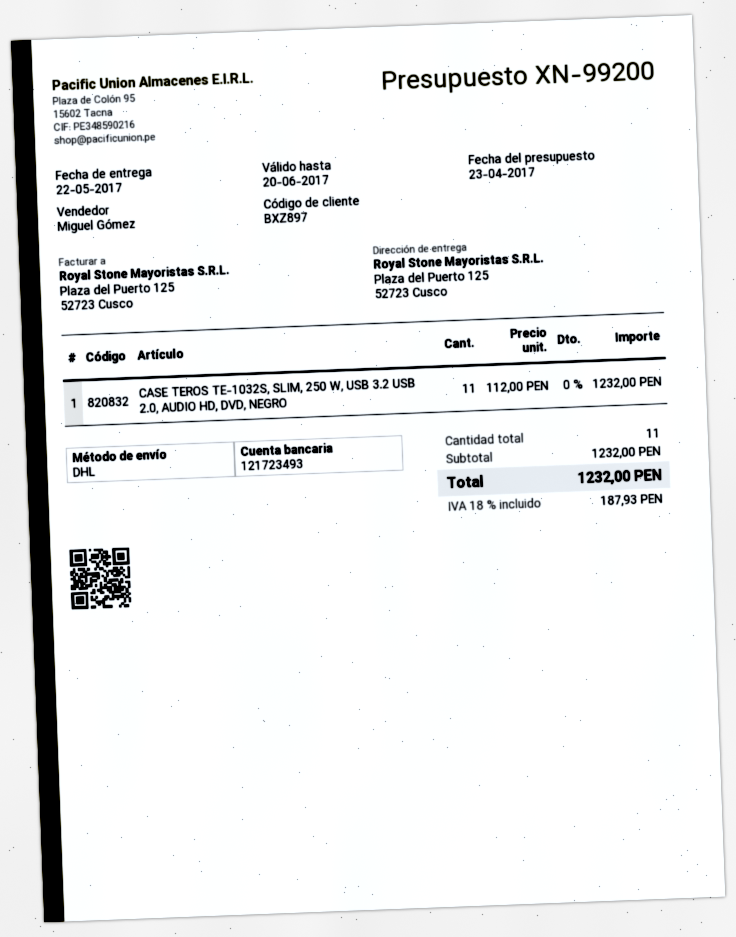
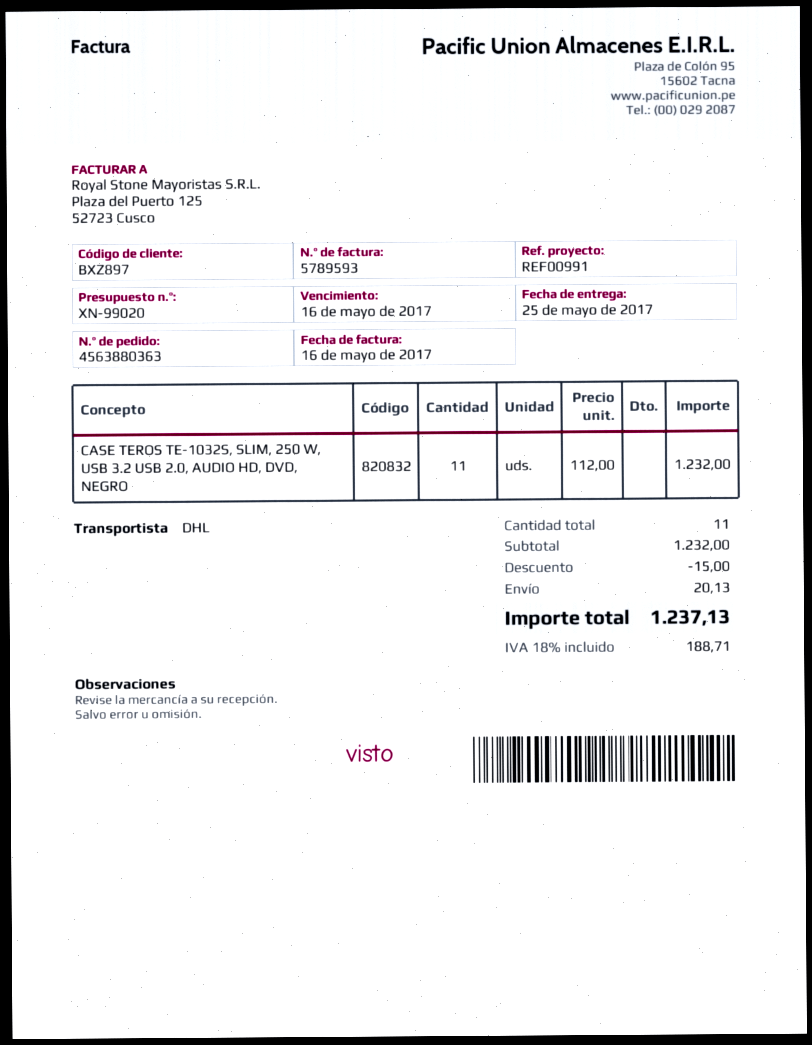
quote number: XN-99200 -> XN-99020
delivery date: 2017-05-22 -> 2017-05-25
discount: none -> 15.00
shipping: none -> 20.13
tax: 18% = 187.93 -> 18% = 188.71
total: 1232.00 -> 1237.13

